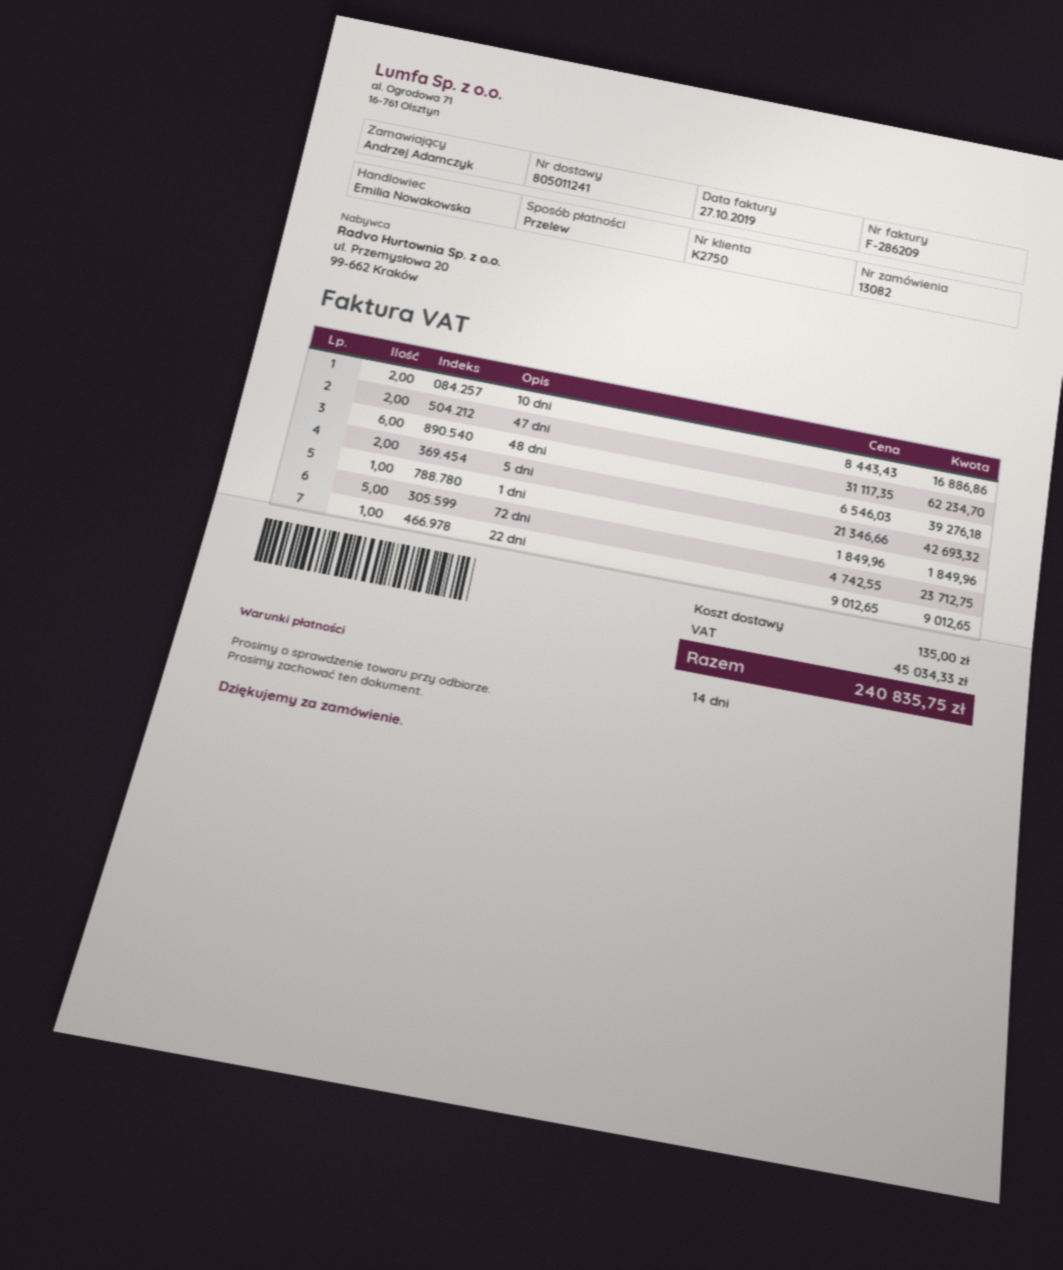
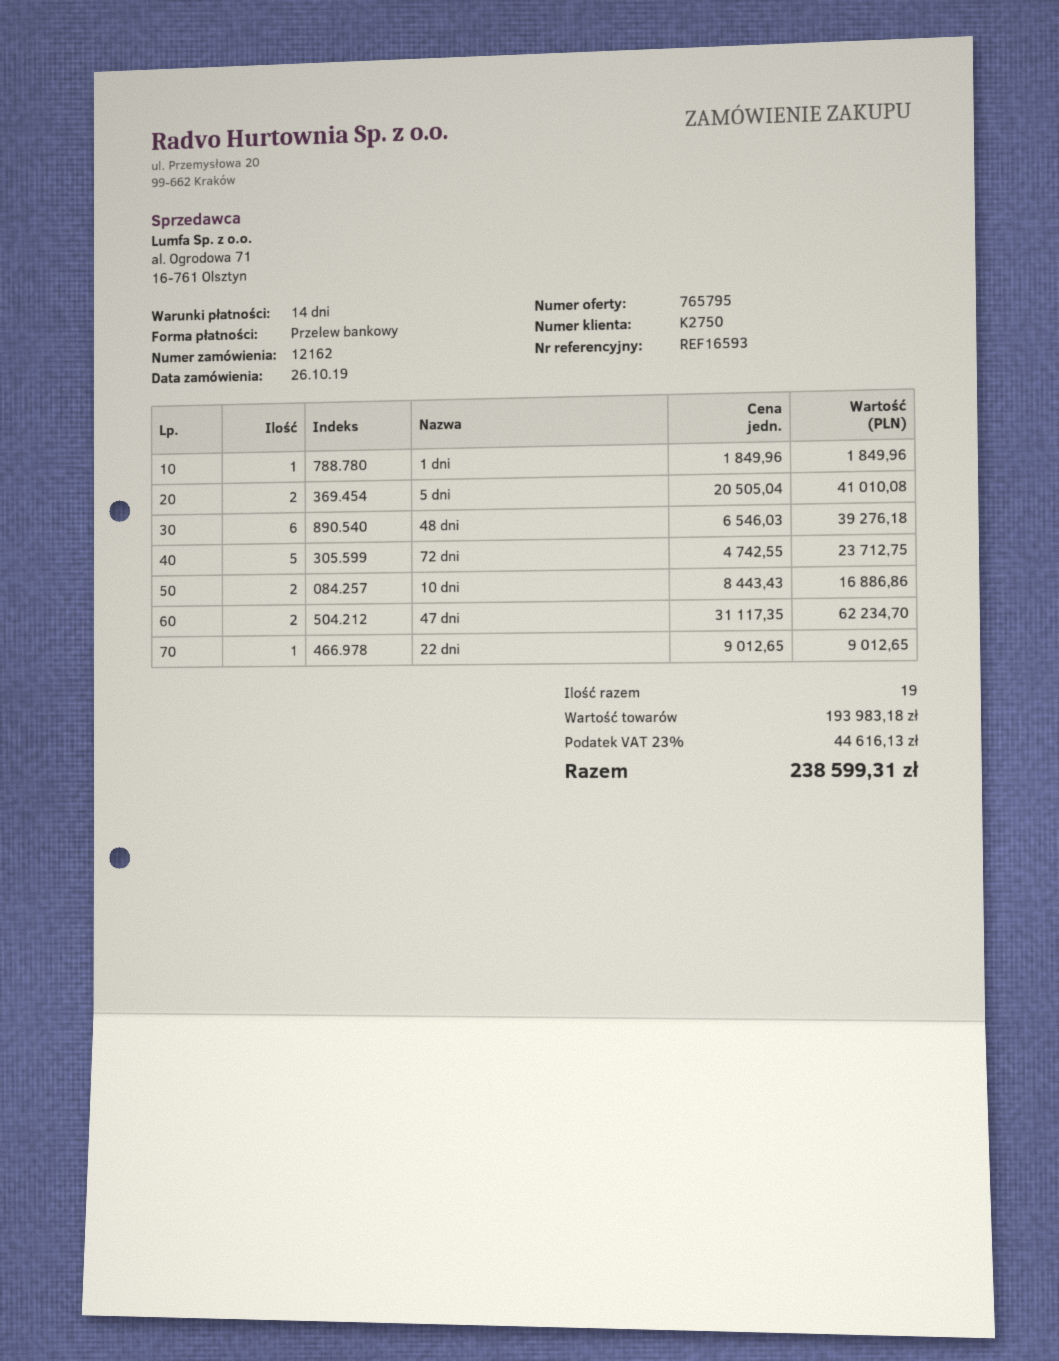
order number: 13082 -> 12162
5 dni: 2 x 21346.66 = 42693.32 -> 2 x 20505.04 = 41010.08
shipping: 135.00 -> none
tax: 45034.33 -> 44616.13
total: 240835.75 -> 238599.31

